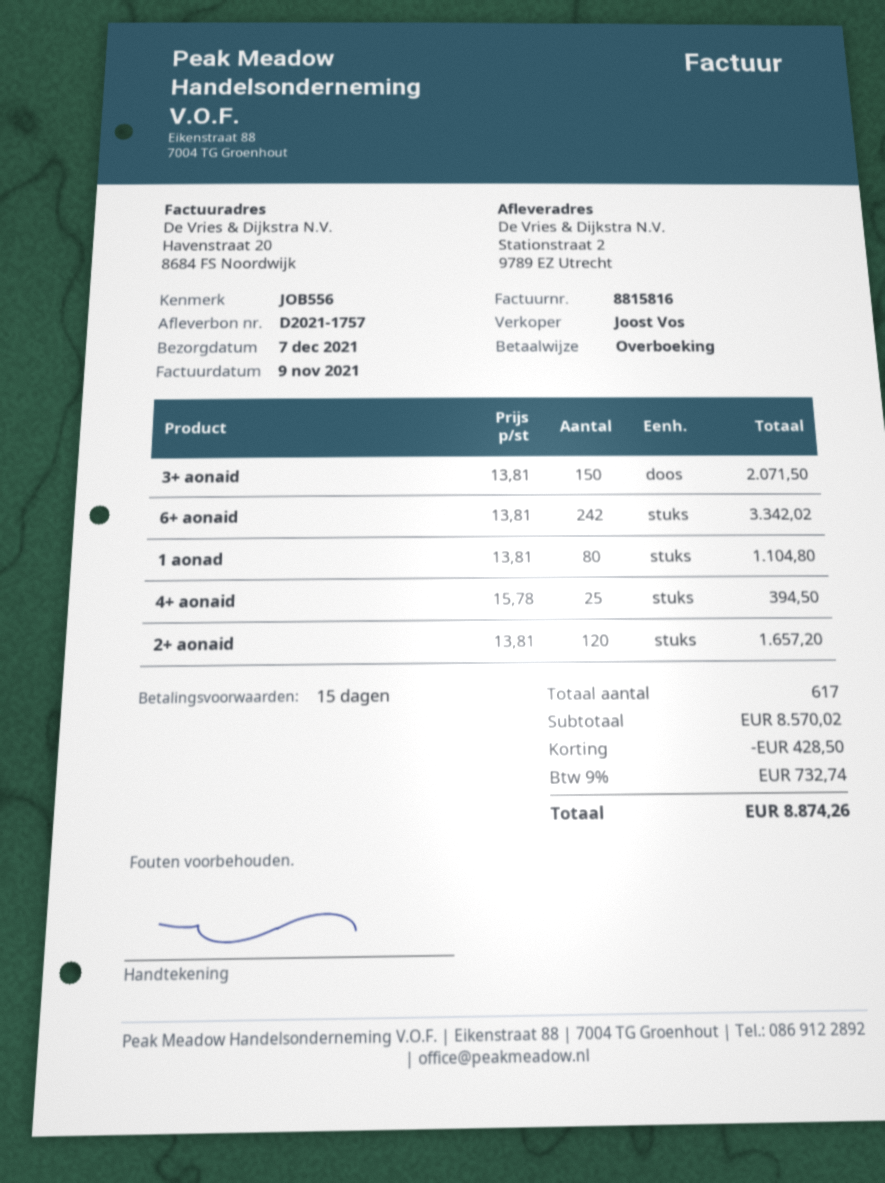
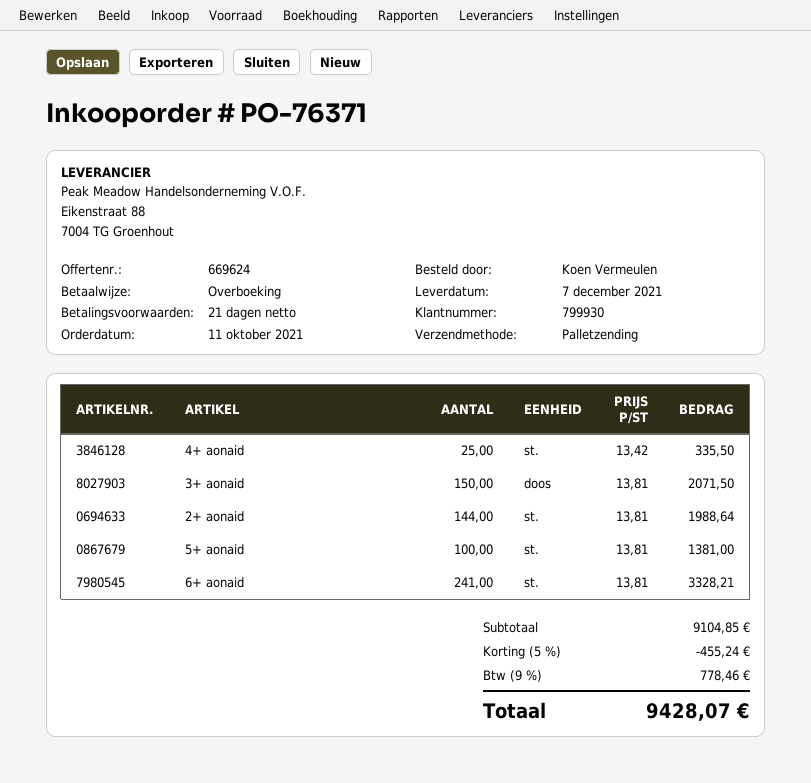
payment terms: 15 days -> 21 days
6+ aonaid: 242 x 13.81 = 3342.02 -> 241 x 13.81 = 3328.21
1 aonad: 80 x 13.81 = 1104.80 -> none
4+ aonaid: 25 x 15.78 = 394.50 -> 25 x 13.42 = 335.50
2+ aonaid: 120 x 13.81 = 1657.20 -> 144 x 13.81 = 1988.64
5+ aonaid: none -> 100 x 13.81 = 1381.00
subtotal: 8570.02 -> 9104.85
discount: 428.50 -> 455.24
tax: 9% = 732.74 -> 9% = 778.46
total: 8874.26 -> 9428.07

